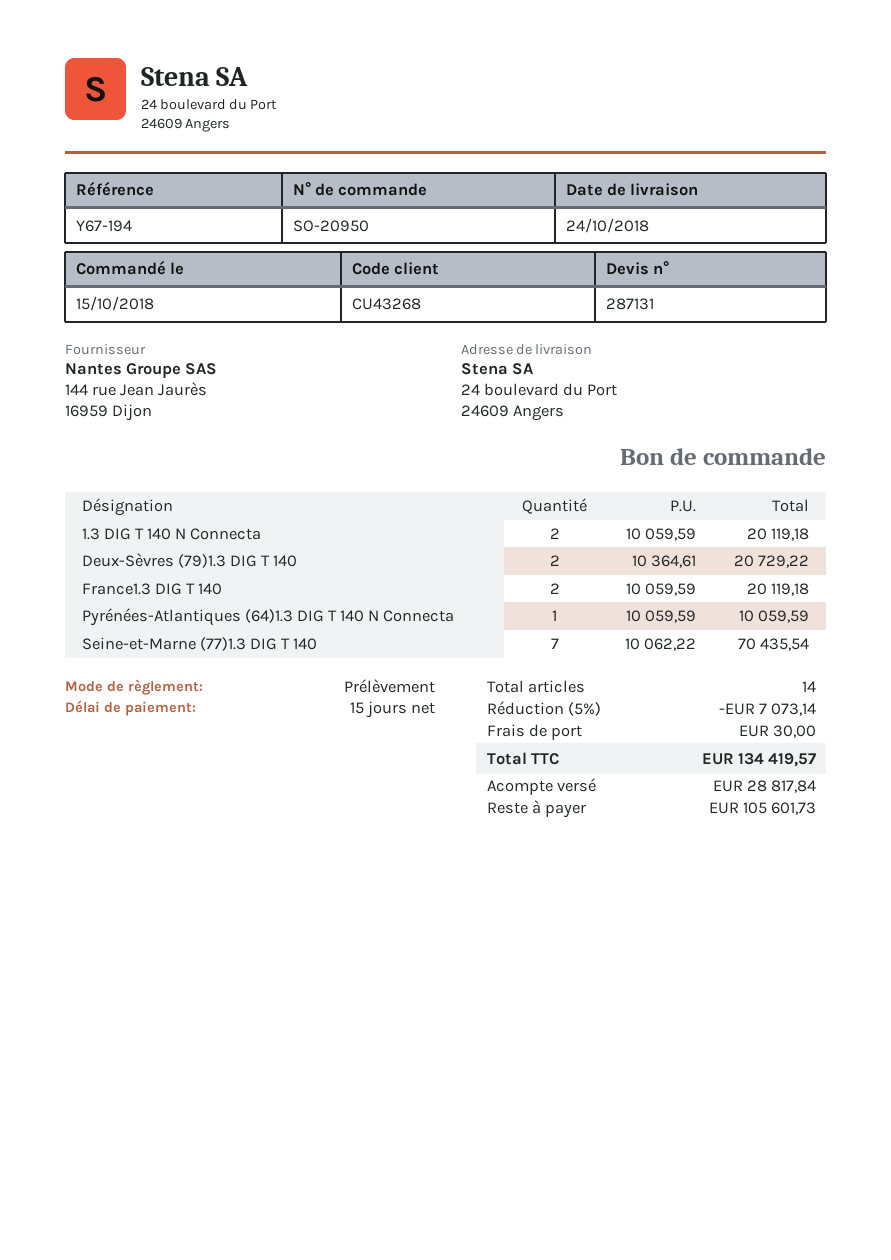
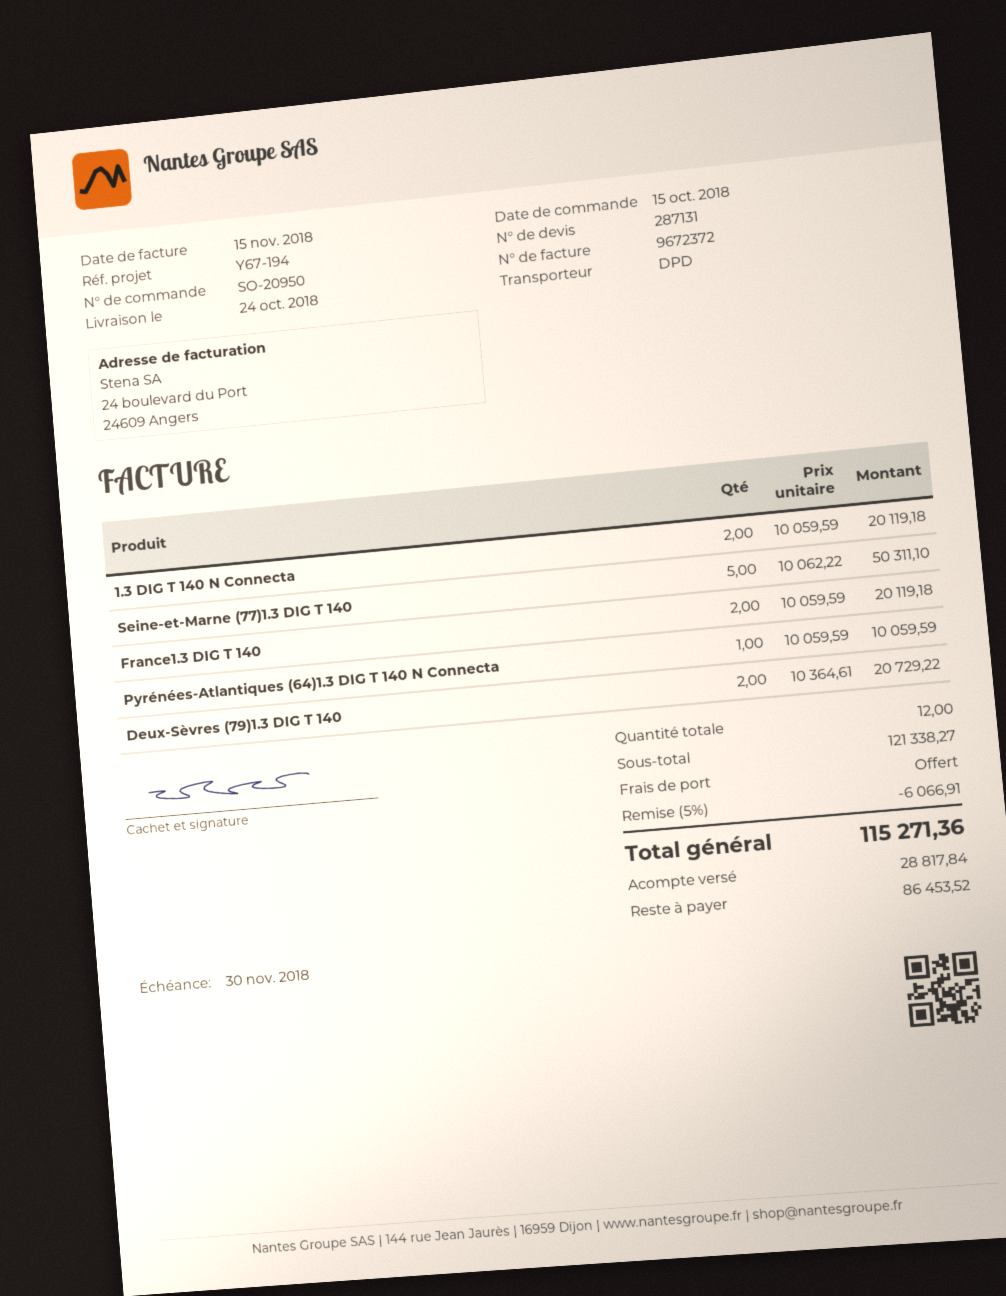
Seine-et-Marne (77)1.3 DIG T 140: 7 x 10062.22 = 70435.54 -> 5 x 10062.22 = 50311.10
total quantity: 14 -> 12
discount: 5% = 7073.14 -> 5% = 6066.91
shipping: 30.00 -> 0.00
total: 134419.57 -> 115271.36
balance: 105601.73 -> 86453.52

